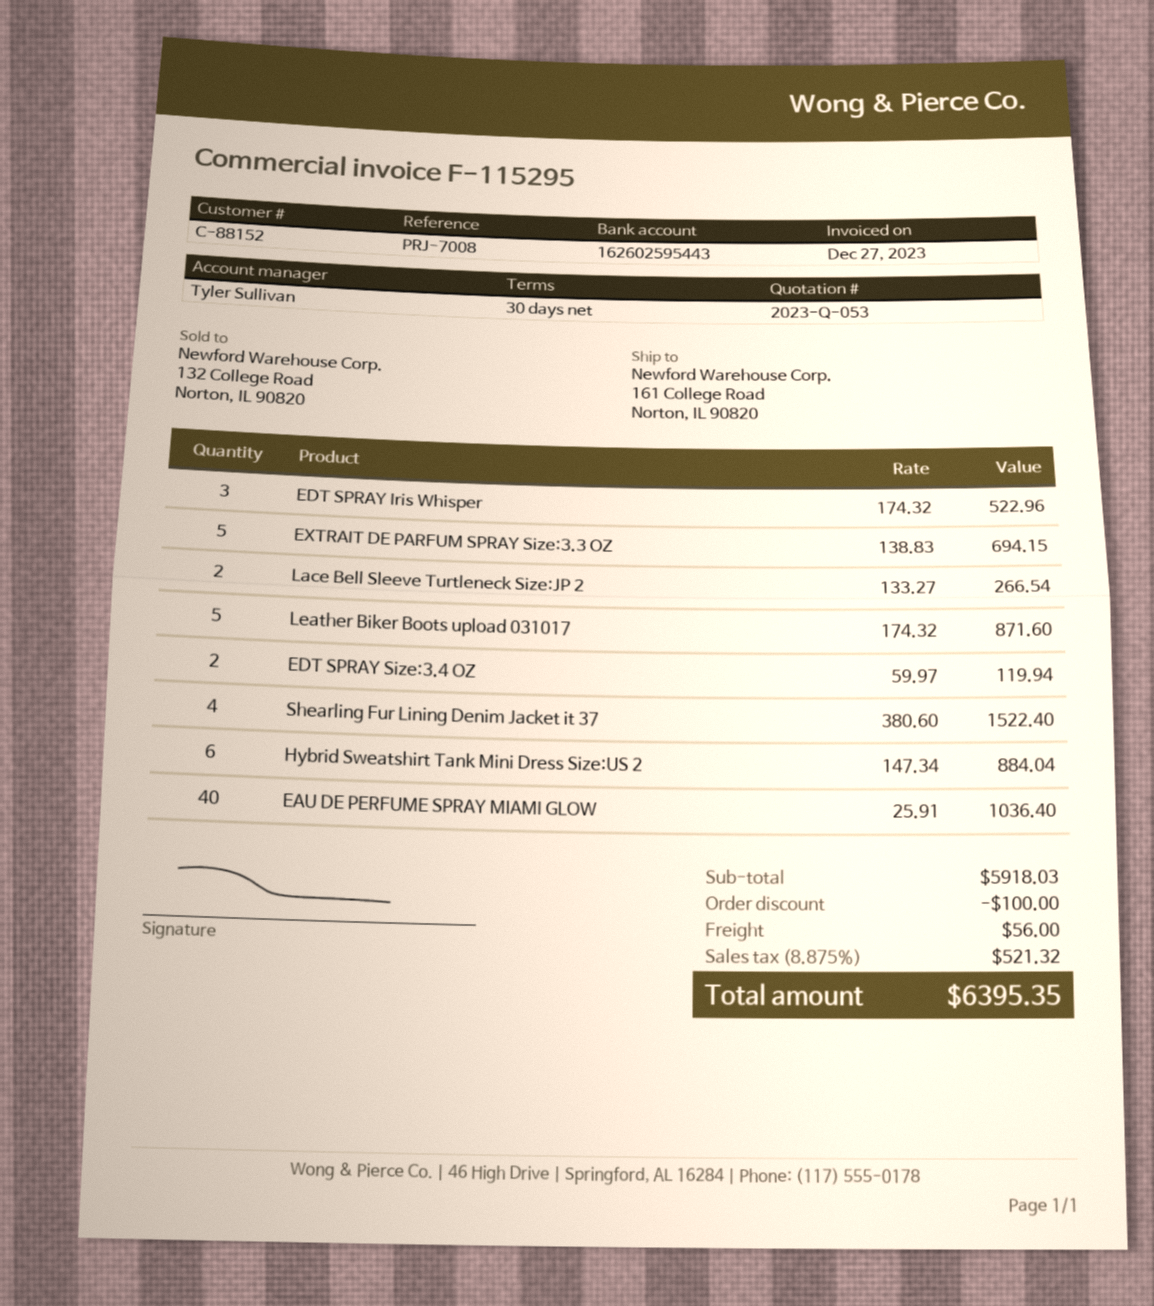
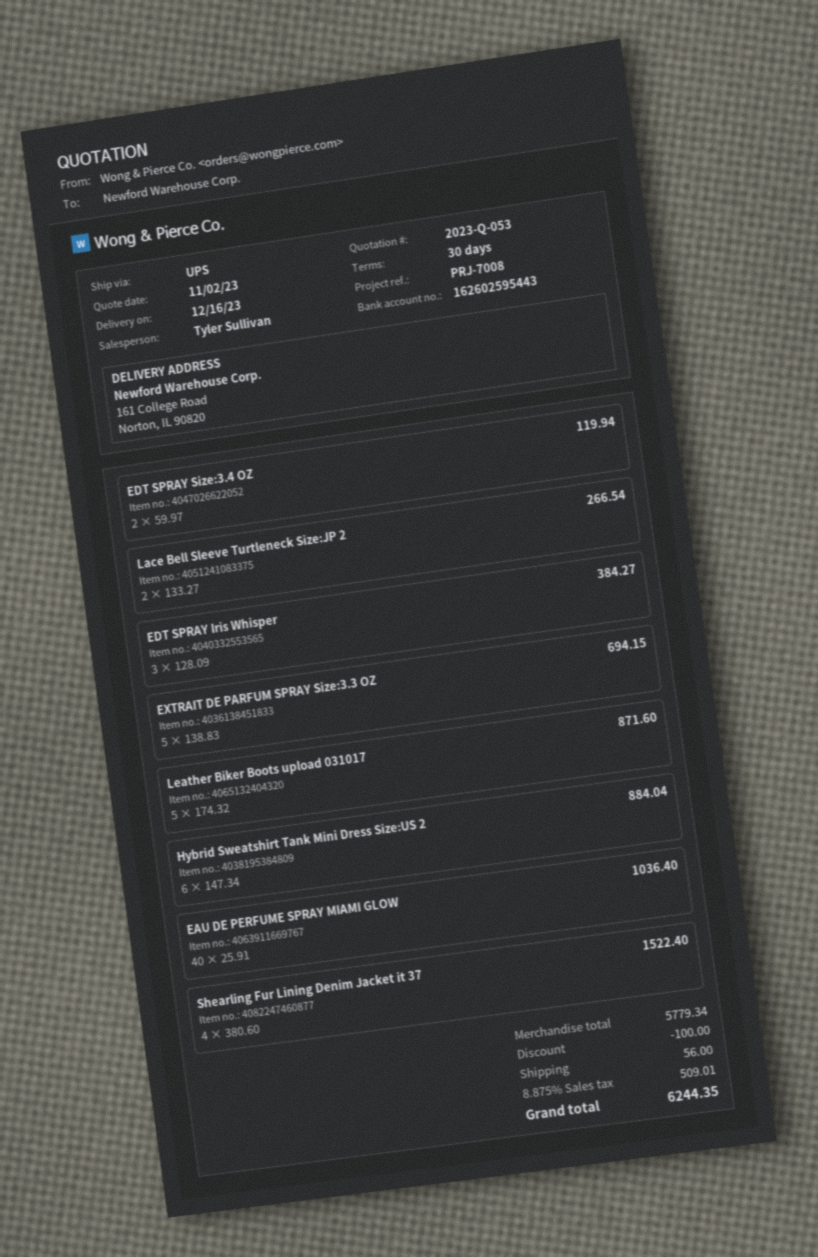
EDT SPRAY Iris Whisper: 3 x 174.32 = 522.96 -> 3 x 128.09 = 384.27
subtotal: 5918.03 -> 5779.34
tax: 8.875% = 521.32 -> 8.875% = 509.01
total: 6395.35 -> 6244.35

